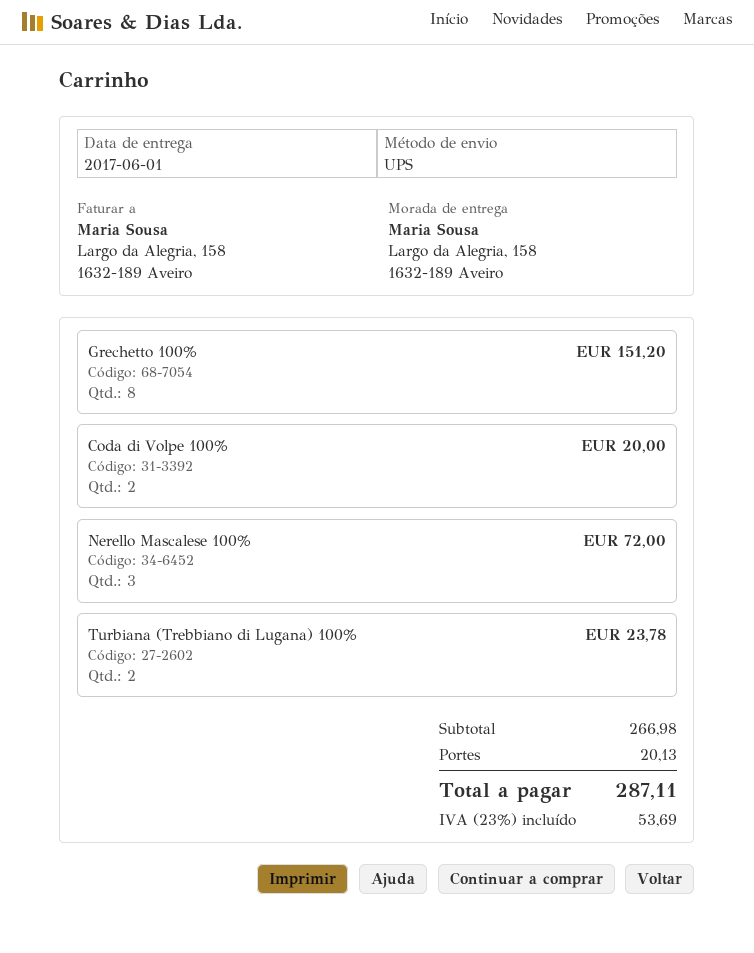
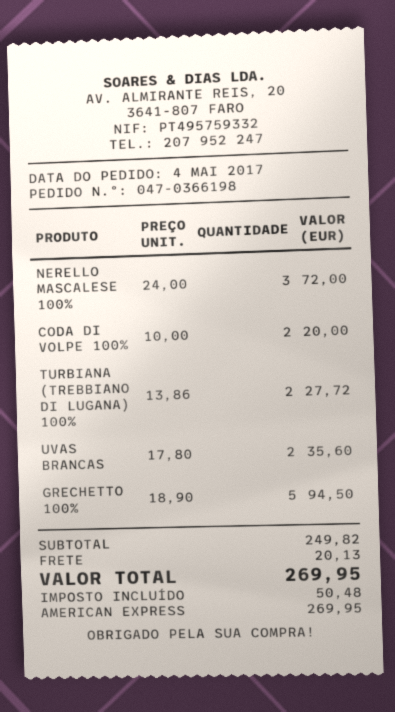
Grechetto 100%: 8 for 151.20 -> 5 for 94.50
Turbiana (Trebbiano di Lugana) 100%: 2 for 23.78 -> 2 for 27.72
UVAS BRANCAS: none -> 2 for 35.60
subtotal: 266.98 -> 249.82
tax: 53.69 -> 50.48
total: 287.11 -> 269.95

